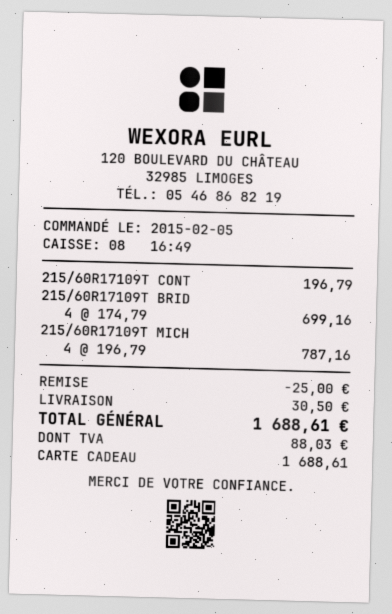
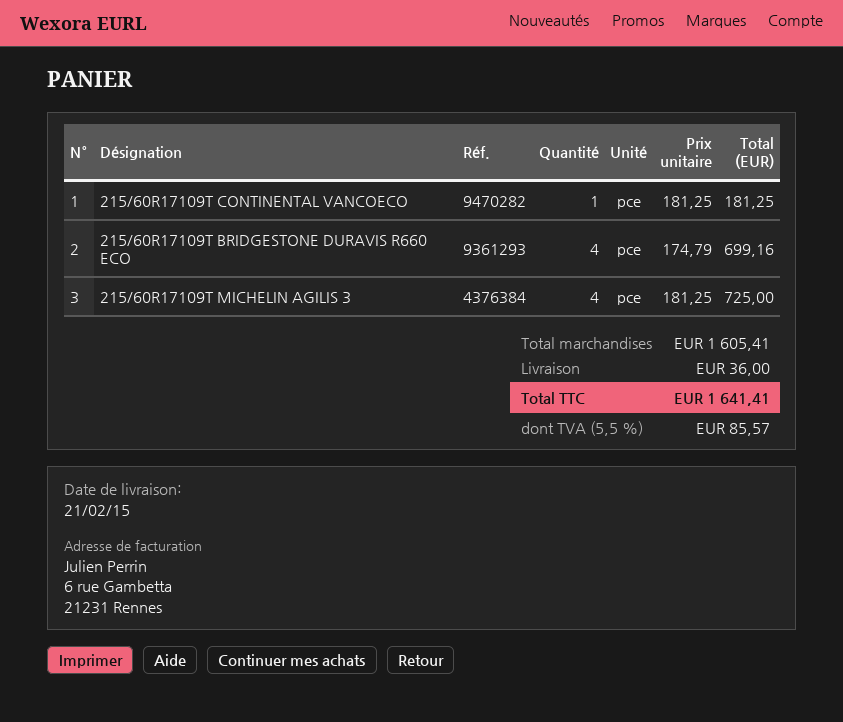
215/60R17109T CONT: 1 x 196.79 = 196.79 -> 1 x 181.25 = 181.25
215/60R17109T MICH: 4 x 196.79 = 787.16 -> 4 x 181.25 = 725.00
discount: 25.00 -> none
shipping: 30.50 -> 36.00
tax: 88.03 -> 85.57
total: 1688.61 -> 1641.41

